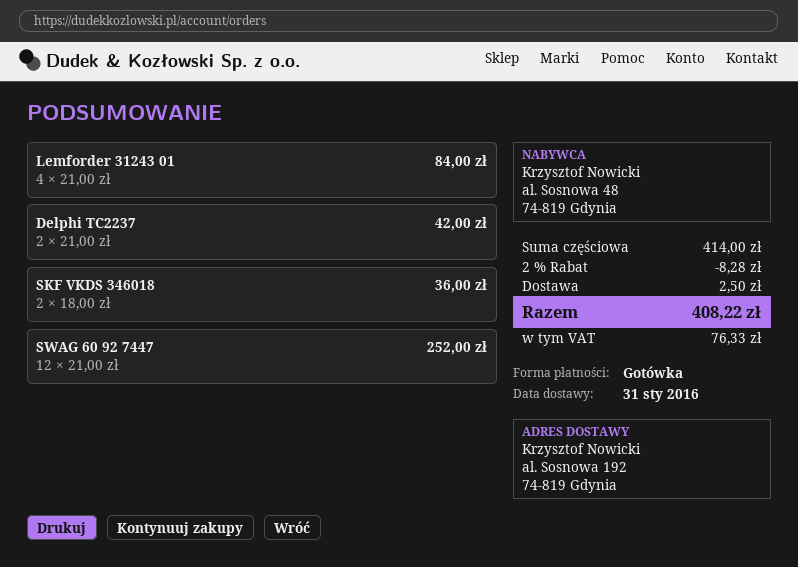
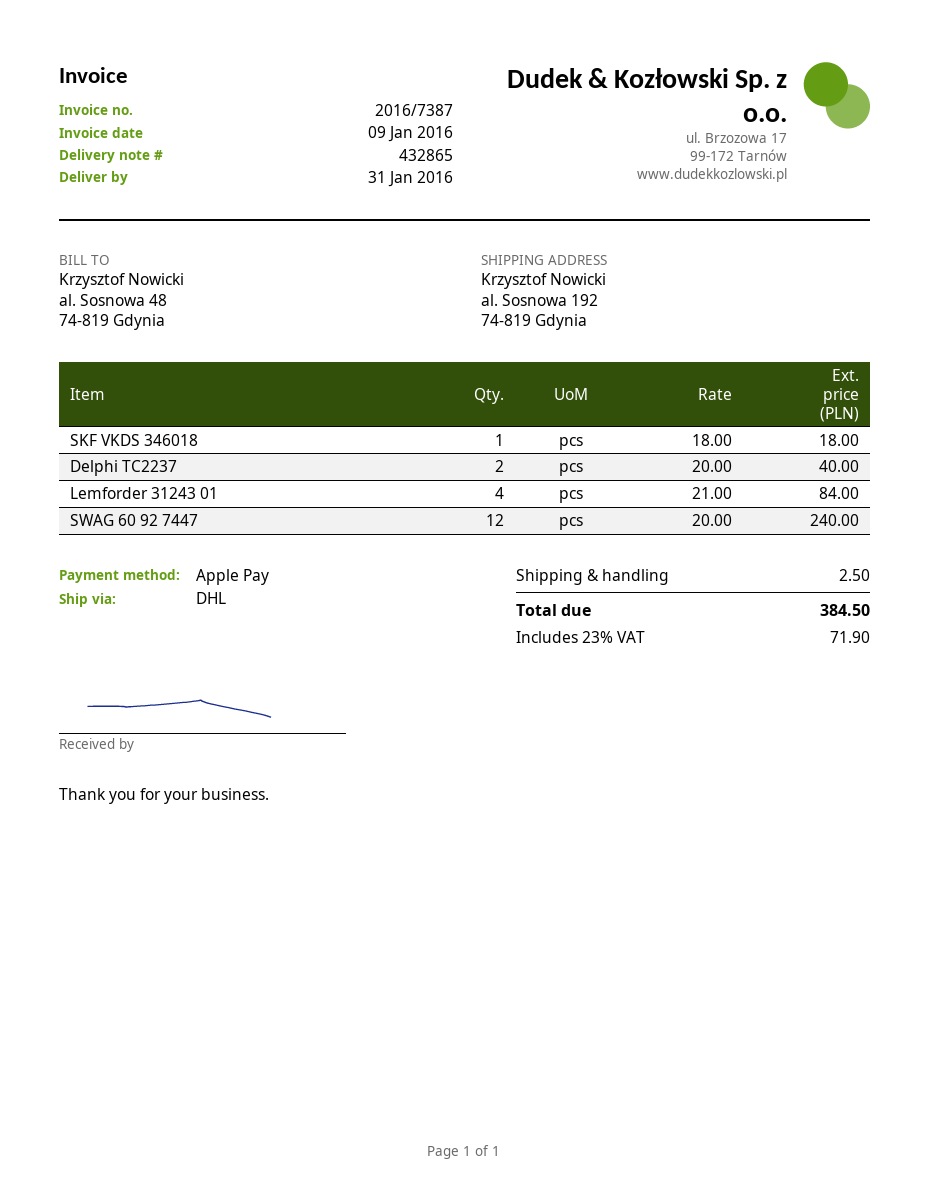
payment method: cash -> Apple Pay
Delphi TC2237: 2 x 21.00 = 42.00 -> 2 x 20.00 = 40.00
SKF VKDS 346018: 2 x 18.00 = 36.00 -> 1 x 18.00 = 18.00
SWAG 60 92 7447: 12 x 21.00 = 252.00 -> 12 x 20.00 = 240.00
discount: 2% = 8.28 -> none
tax: 76.33 -> 71.90
total: 408.22 -> 384.50

